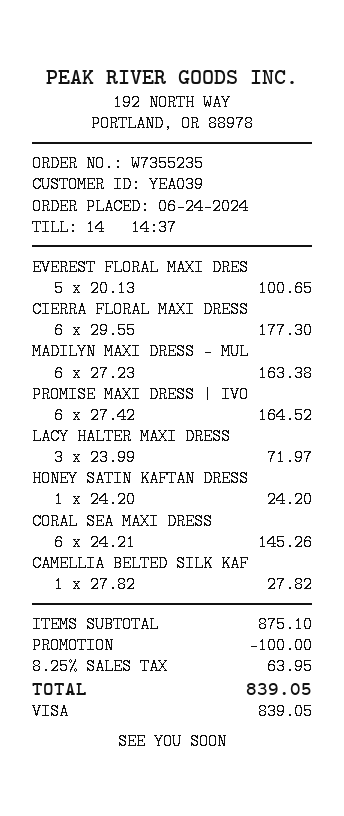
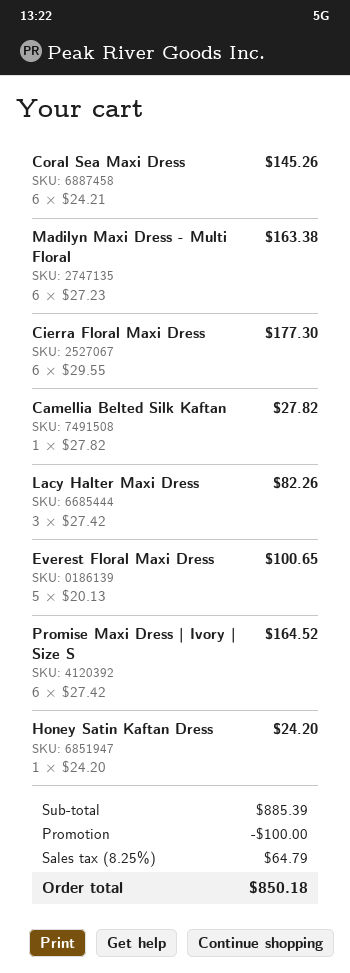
LACY HALTER MAXI DRESS: 3 x 23.99 = 71.97 -> 3 x 27.42 = 82.26
subtotal: 875.10 -> 885.39
tax: 8.25% = 63.95 -> 8.25% = 64.79
total: 839.05 -> 850.18

